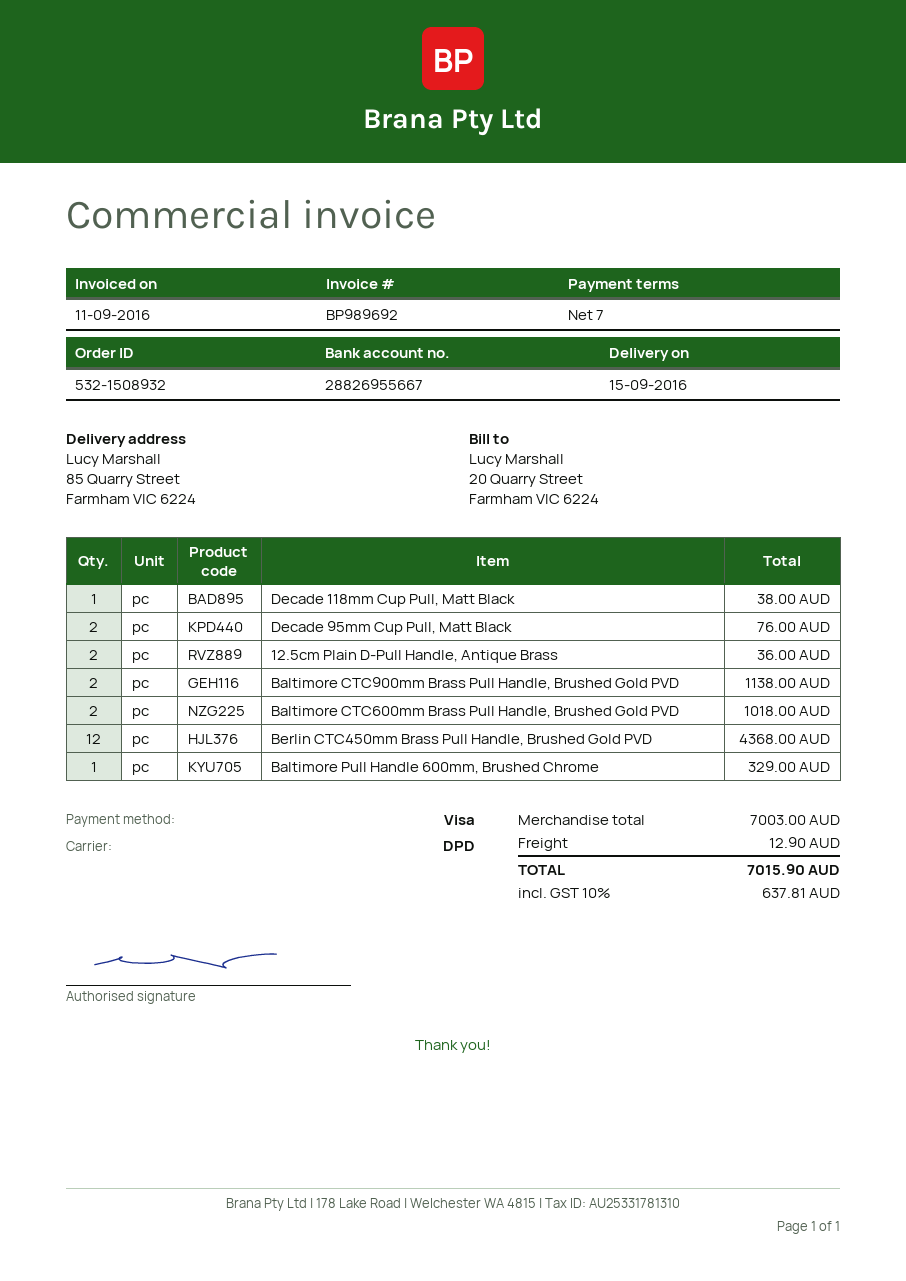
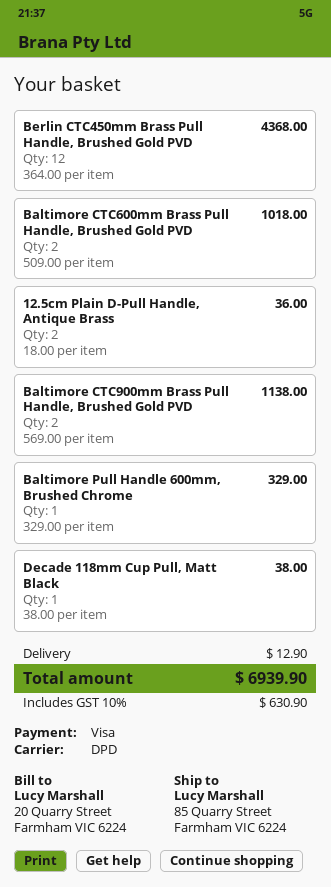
Decade 95mm Cup Pull, Matt Black: 2 for 76.00 -> none
tax: 10% = 637.81 -> 10% = 630.90
total: 7015.90 -> 6939.90

